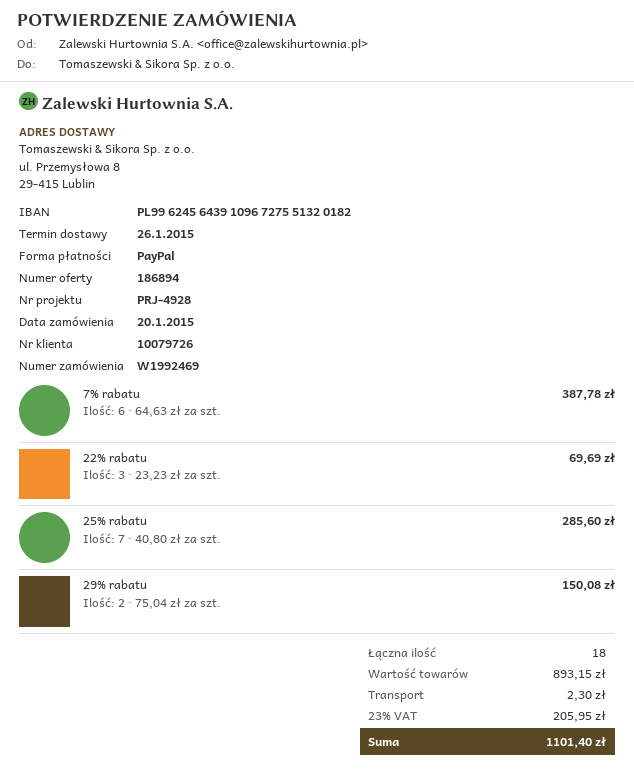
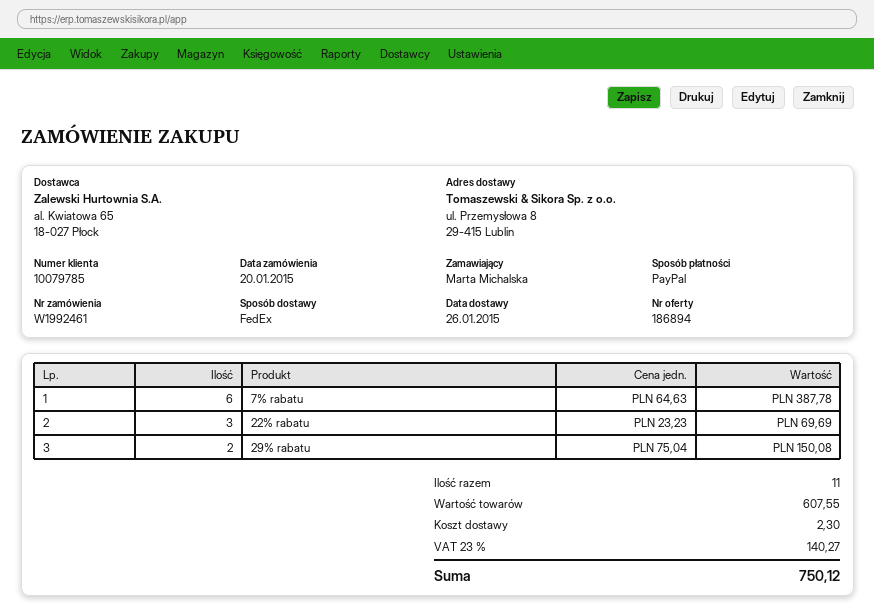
order number: W1992469 -> W1992461
customer number: 10079726 -> 10079785
25% rabatu: 7 x 40.80 = 285.60 -> none
total quantity: 18 -> 11
subtotal: 893.15 -> 607.55
tax: 23% = 205.95 -> 23% = 140.27
total: 1101.40 -> 750.12

